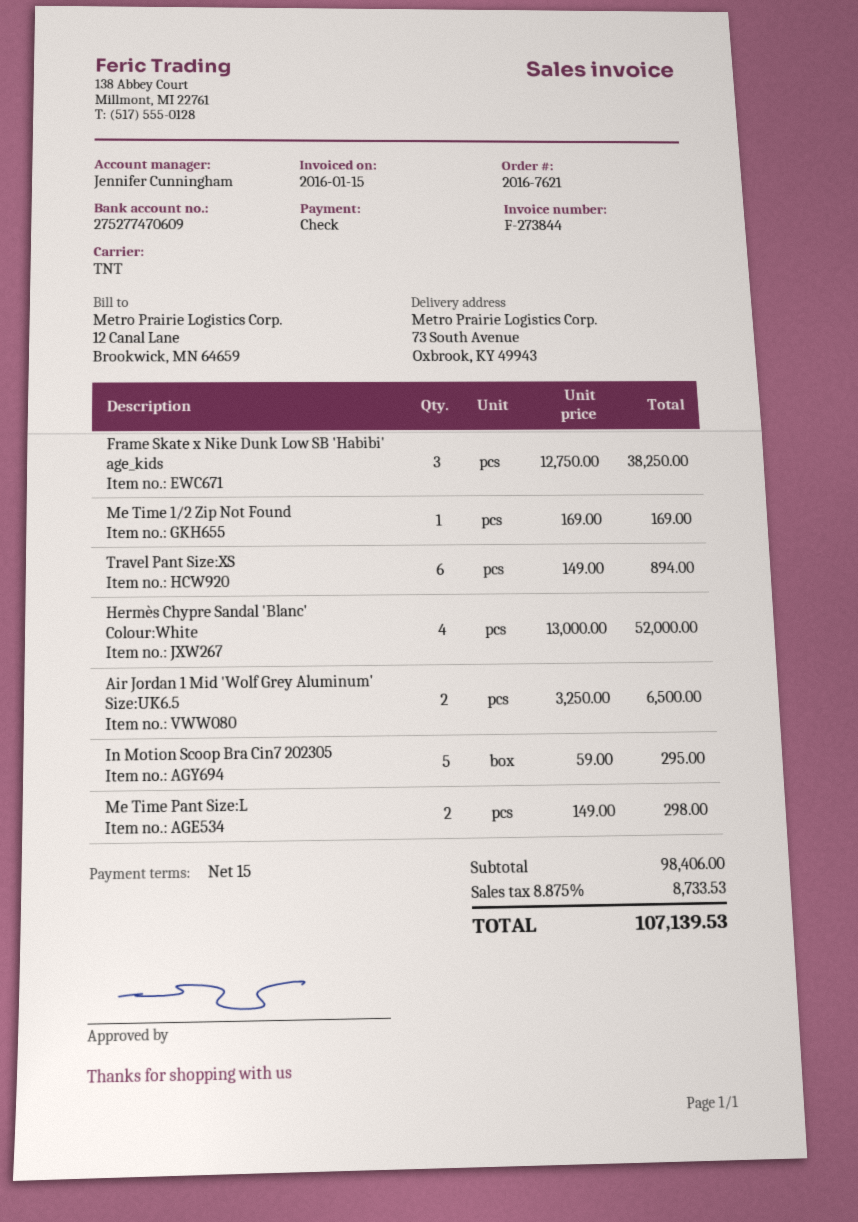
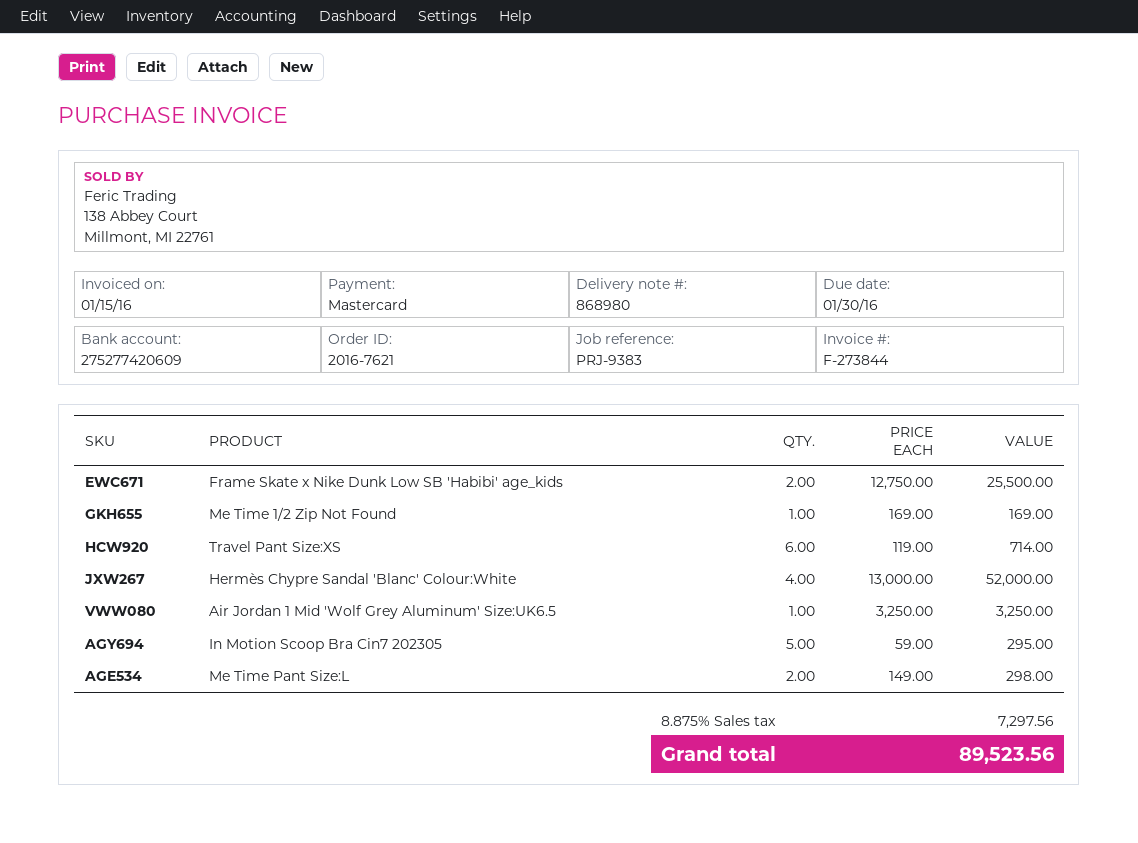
payment method: cheque -> Mastercard
bank account: 275277470609 -> 275277420609
Frame Skate x Nike Dunk Low SB 'Habibi' age_kids: 3 x 12750.00 = 38250.00 -> 2 x 12750.00 = 25500.00
Travel Pant Size:XS: 6 x 149.00 = 894.00 -> 6 x 119.00 = 714.00
Air Jordan 1 Mid 'Wolf Grey Aluminum' Size:UK6.5: 2 x 3250.00 = 6500.00 -> 1 x 3250.00 = 3250.00
tax: 8.875% = 8733.53 -> 8.875% = 7297.56
total: 107139.53 -> 89523.56

